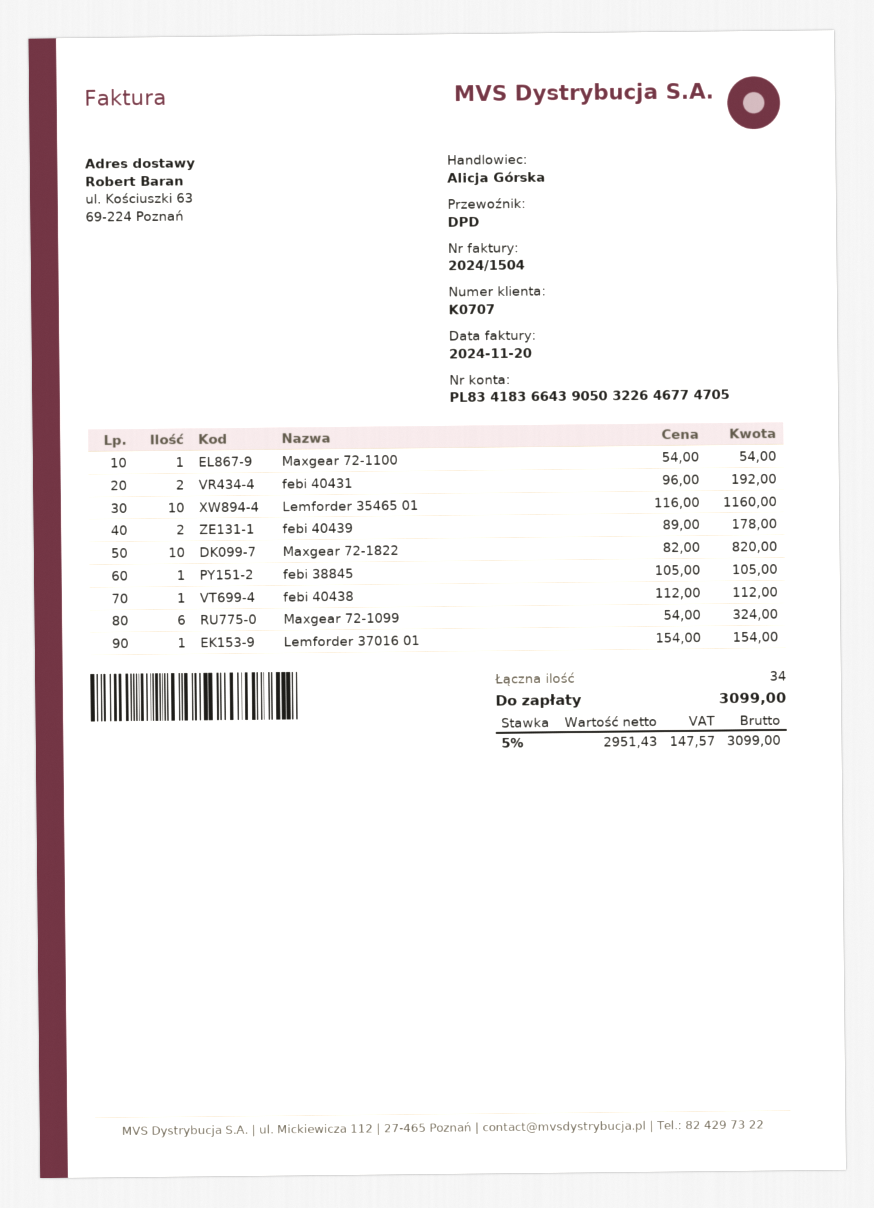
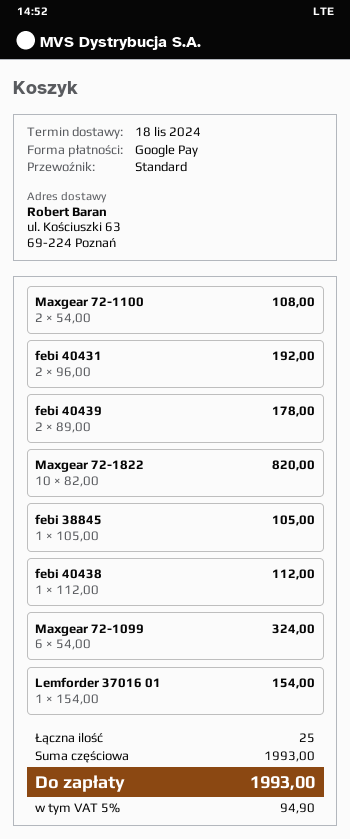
shipping method: DPD -> standard
Maxgear 72-1100: 1 x 54.00 = 54.00 -> 2 x 54.00 = 108.00
Lemforder 35465 01: 10 x 116.00 = 1160.00 -> none
total quantity: 34 -> 25
tax: 5% = 147.57 -> 5% = 94.90
total: 3099.00 -> 1993.00

